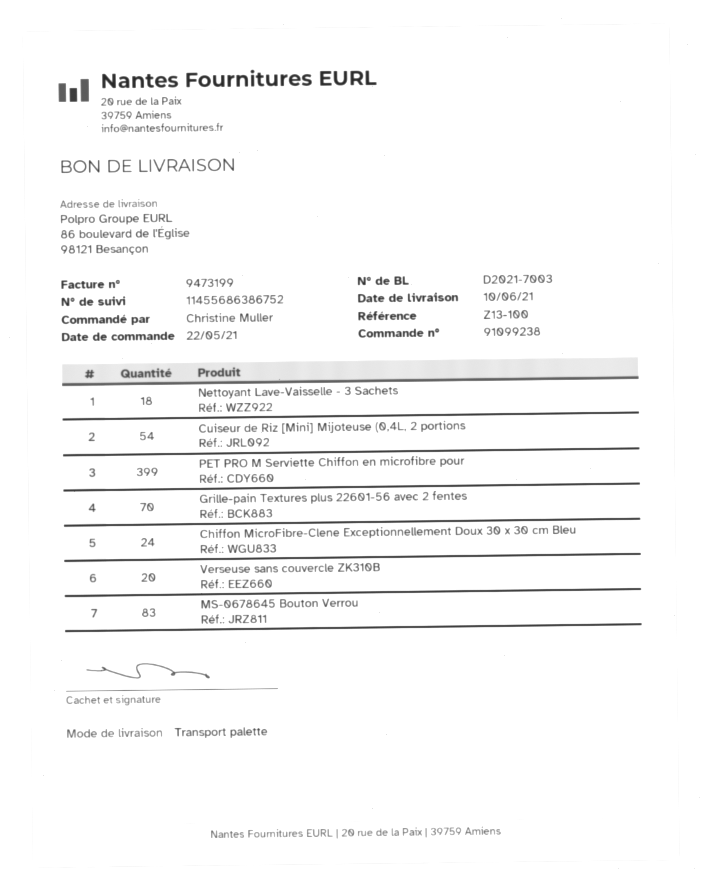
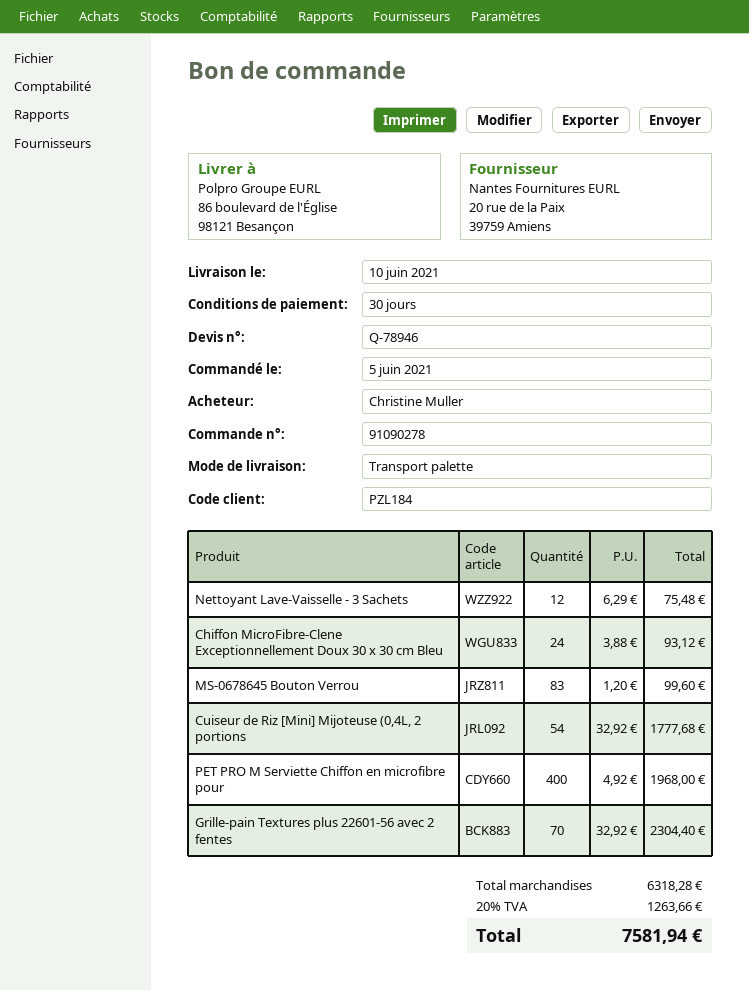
order number: 91099238 -> 91090278
order date: 2021-05-22 -> 2021-06-05
Nettoyant Lave-Vaisselle - 3 Sachets: 18 -> 12
PET PRO M Serviette Chiffon en microfibre pour: 399 -> 400
Verseuse sans couvercle ZK310B: 20 -> none

